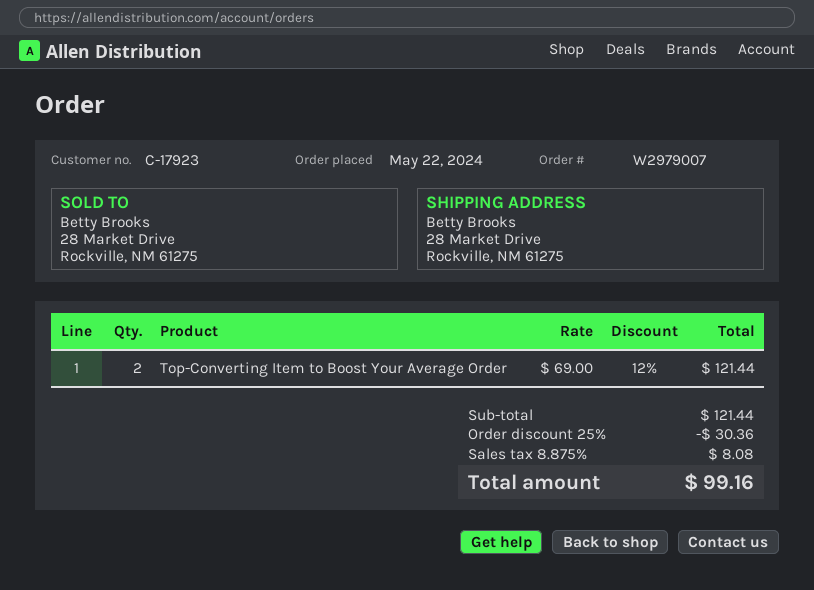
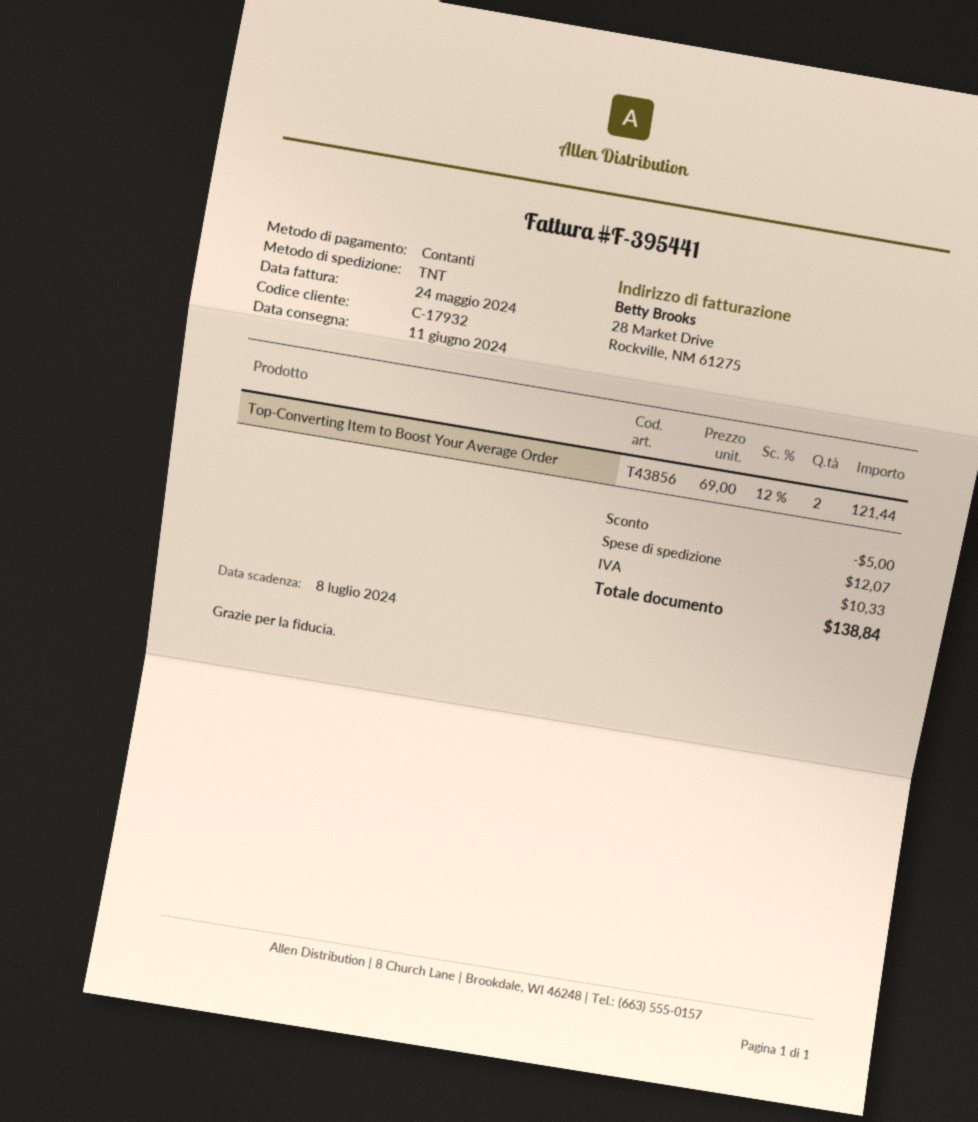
customer number: C-17923 -> C-17932
discount: 30.36 -> 5.00
shipping: none -> 12.07
tax: 8.08 -> 10.33
total: 99.16 -> 138.84

